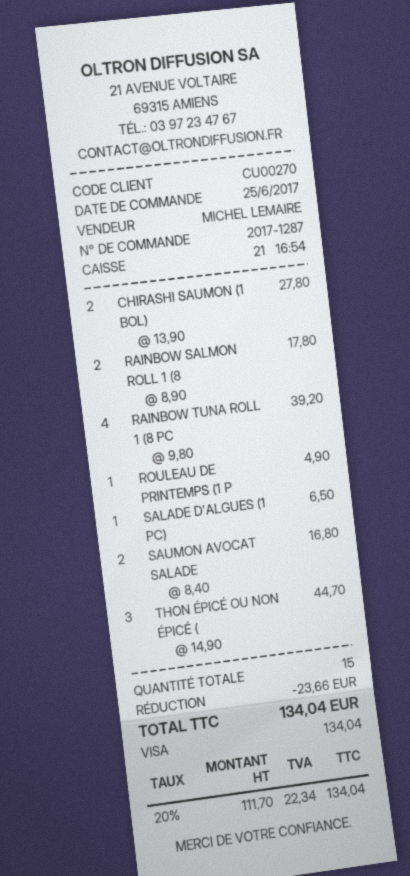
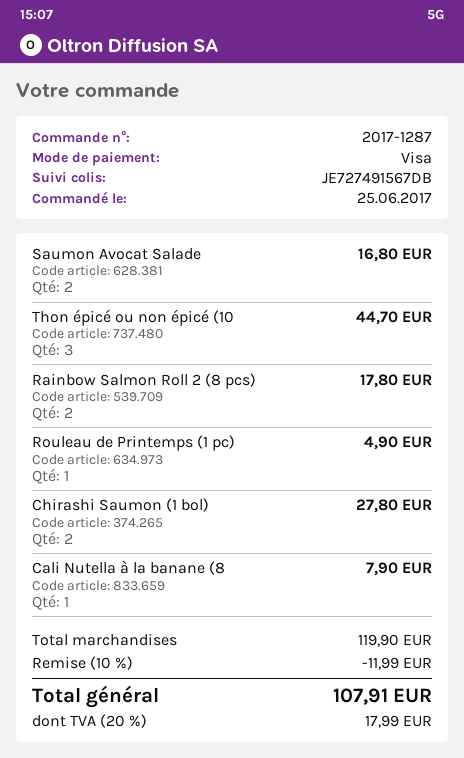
RAINBOW SALMON ROLL 1 (8: 2 for 17.80 -> none
RAINBOW TUNA ROLL 1 (8 PC: 4 for 39.20 -> none
SALADE D'ALGUES (1 PC): 1 for 6.50 -> none
Rainbow Salmon Roll 2 (8 pcs): none -> 2 for 17.80
Cali Nutella à la banane (8: none -> 1 for 7.90
discount: 23.66 -> 11.99
tax: 20% = 22.34 -> 20% = 17.99
total: 134.04 -> 107.91

